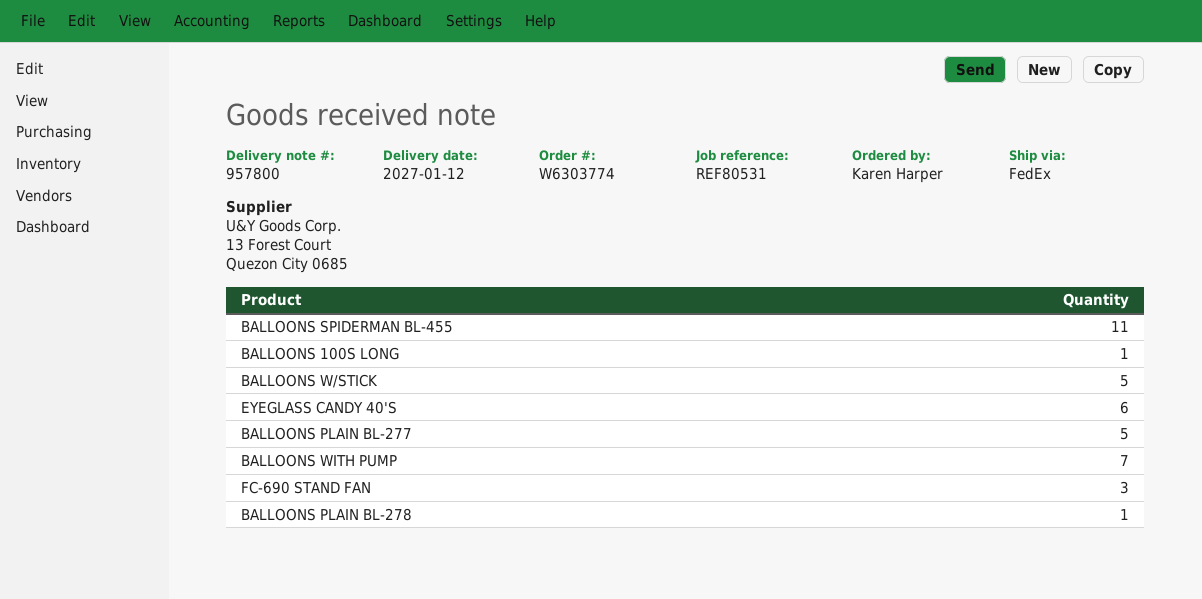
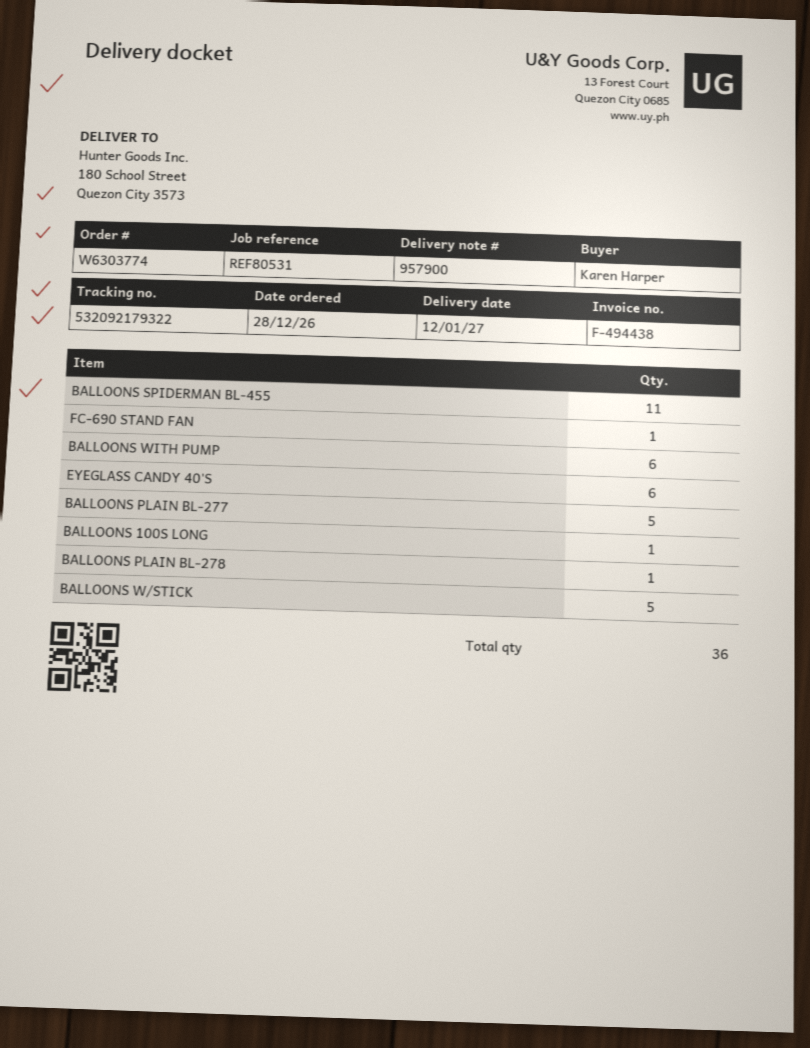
delivery note number: 957800 -> 957900
BALLOONS WITH PUMP: 7 -> 6
FC-690 STAND FAN: 3 -> 1

